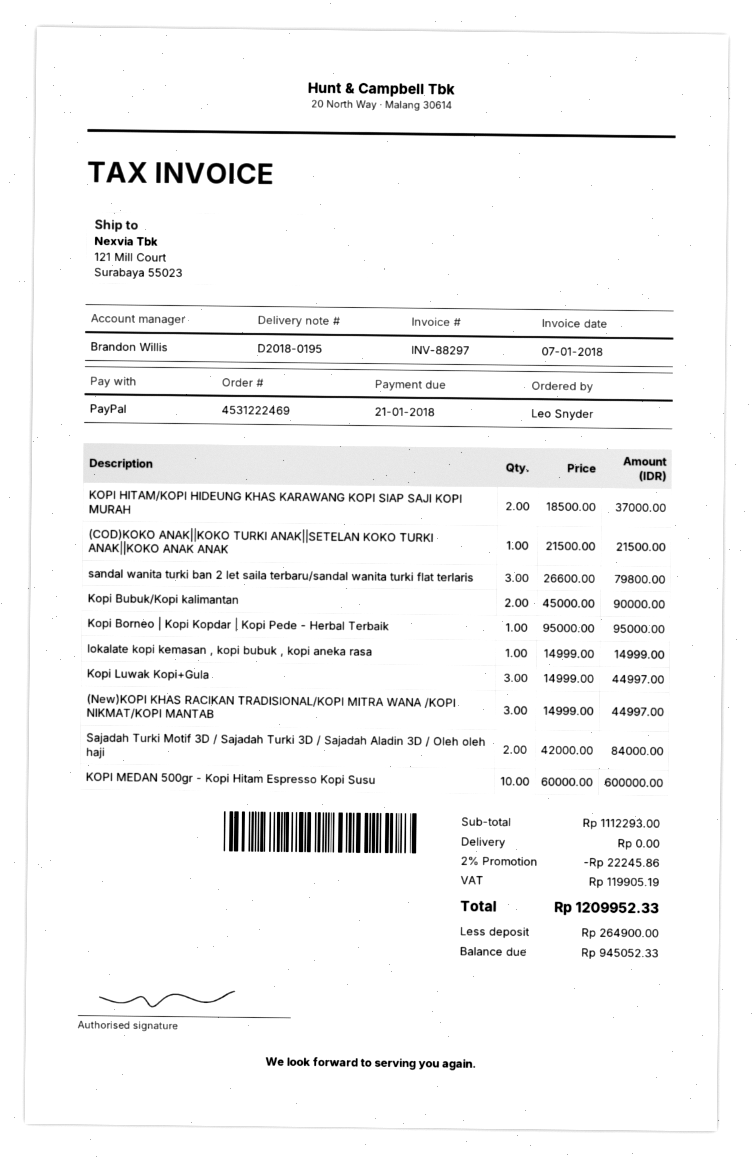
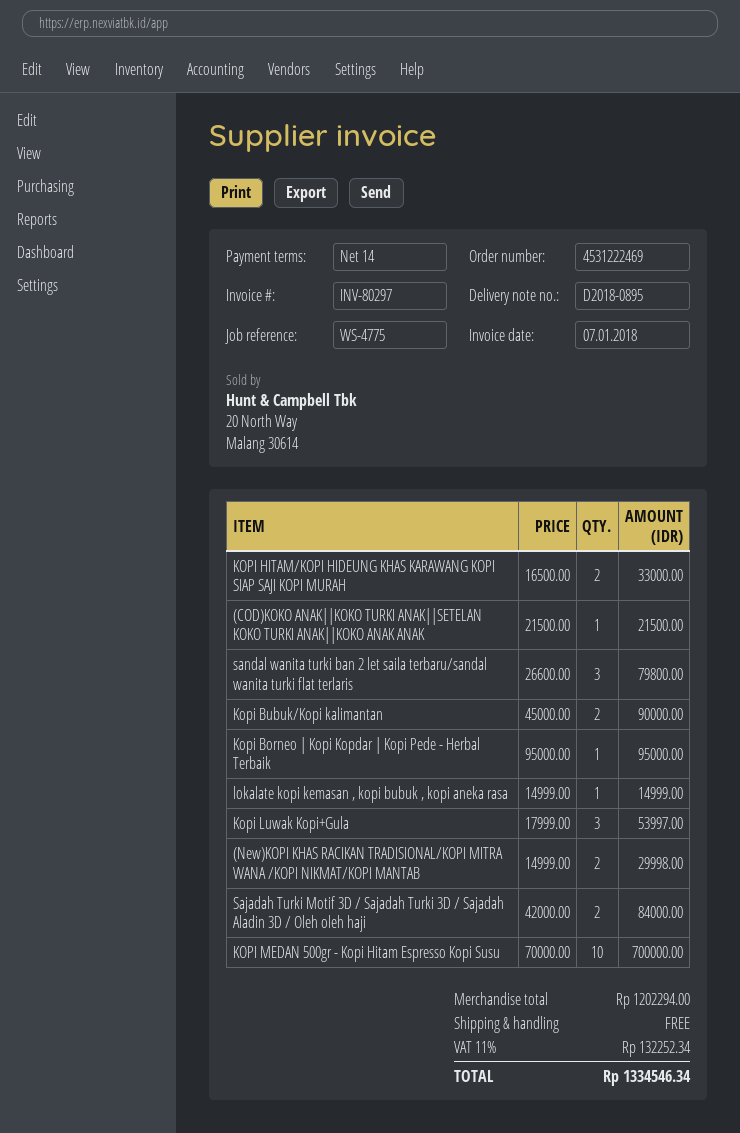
delivery note number: D2018-0195 -> D2018-0895
invoice number: INV-88297 -> INV-80297
KOPI HITAM/KOPI HIDEUNG KHAS KARAWANG KOPI SIAP SAJI KOPI MURAH: 2 x 18500.00 = 37000.00 -> 2 x 16500.00 = 33000.00
Kopi Luwak Kopi+Gula: 3 x 14999.00 = 44997.00 -> 3 x 17999.00 = 53997.00
(New)KOPI KHAS RACIKAN TRADISIONAL/KOPI MITRA WANA /KOPI NIKMAT/KOPI MANTAB: 3 x 14999.00 = 44997.00 -> 2 x 14999.00 = 29998.00
KOPI MEDAN 500gr - Kopi Hitam Espresso Kopi Susu: 10 x 60000.00 = 600000.00 -> 10 x 70000.00 = 700000.00
subtotal: 1112293.00 -> 1202294.00
discount: 2% = 22245.86 -> none
tax: 119905.19 -> 132252.34
total: 1209952.33 -> 1334546.34

